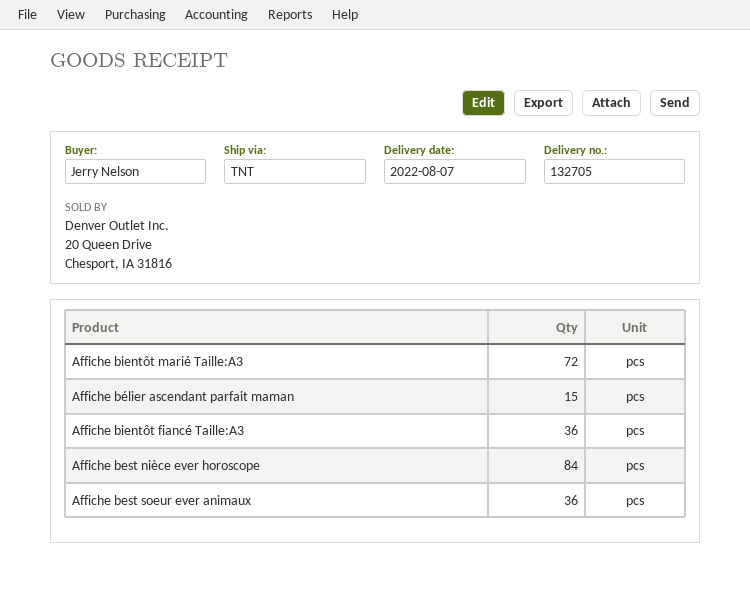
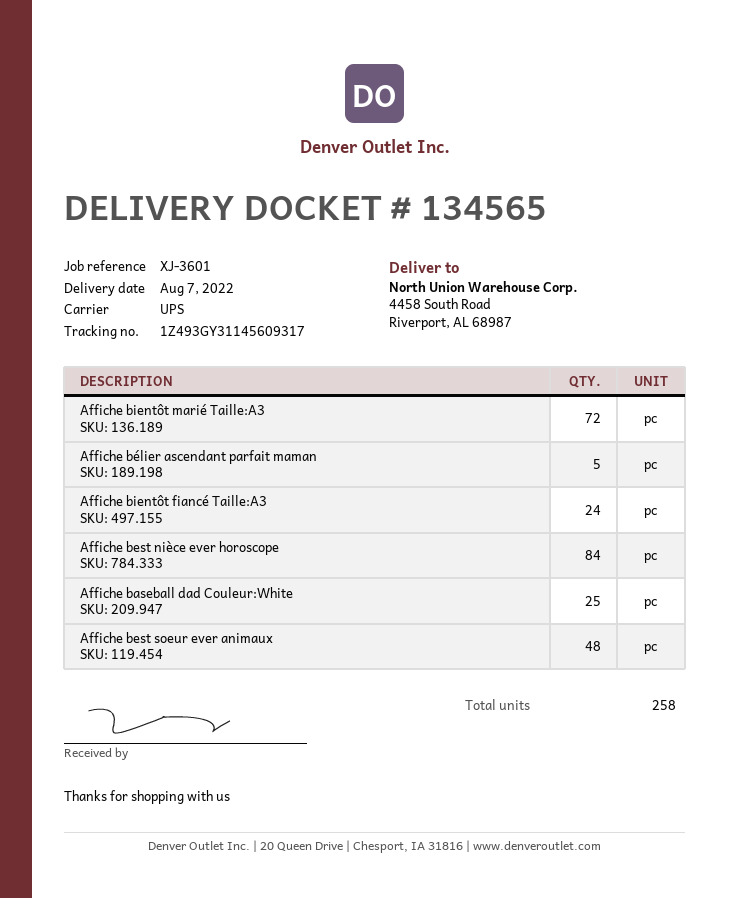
delivery note number: 132705 -> 134565
shipping method: TNT -> UPS
Affiche bélier ascendant parfait maman: 15 -> 5
Affiche bientôt fiancé Taille:A3: 36 -> 24
Affiche best soeur ever animaux: 36 -> 48
Affiche baseball dad Couleur:White: none -> 25

